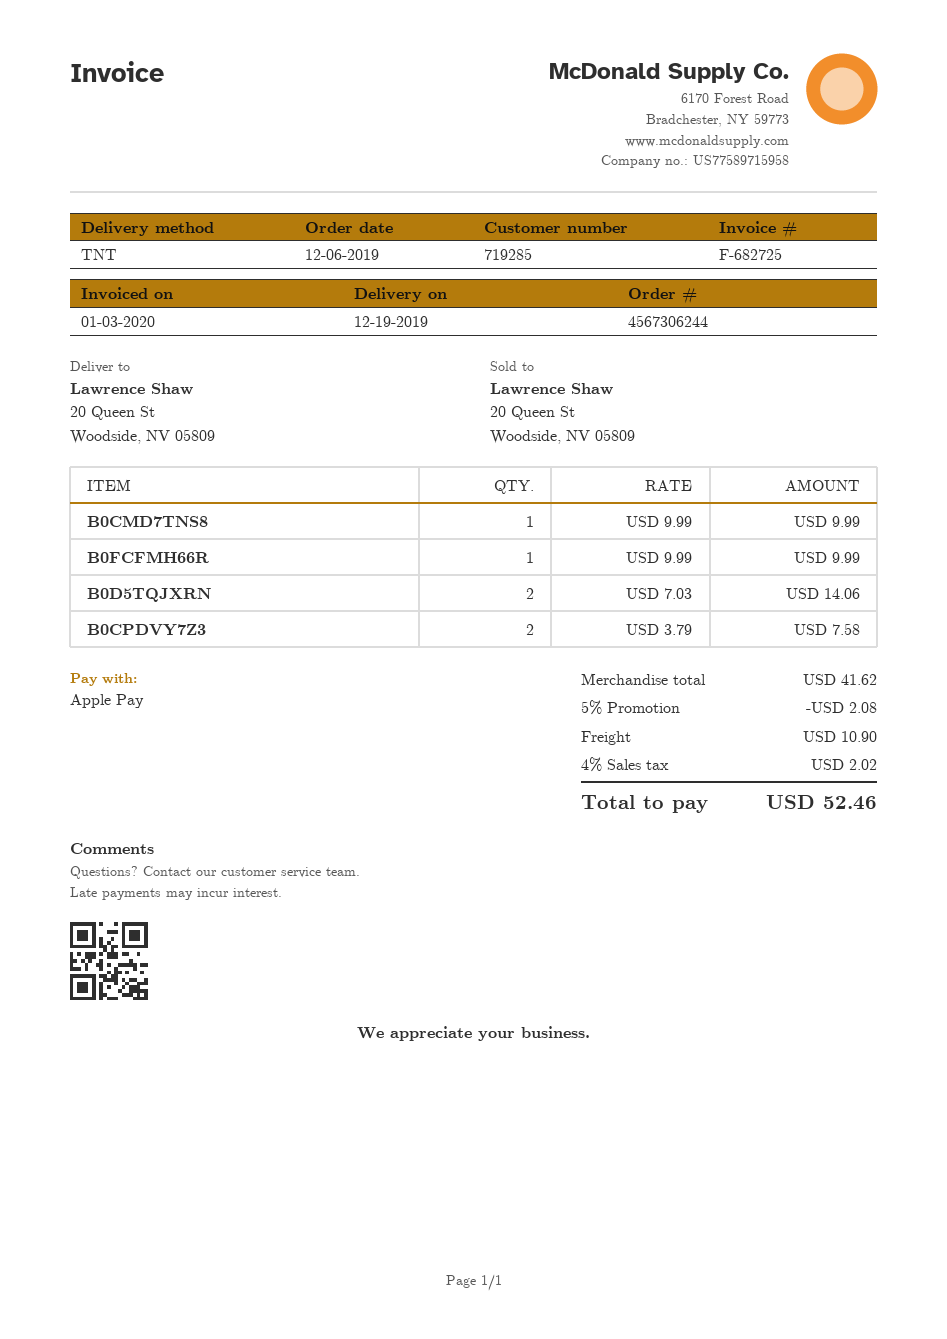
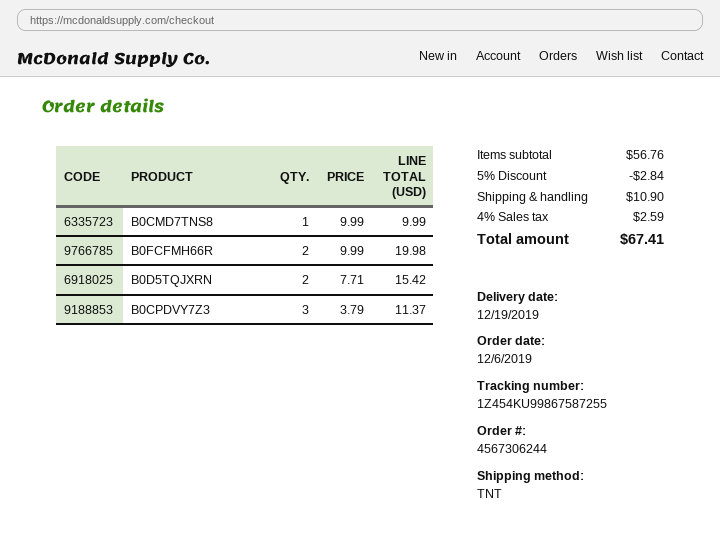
B0FCFMH66R: 1 x 9.99 = 9.99 -> 2 x 9.99 = 19.98
B0D5TQJXRN: 2 x 7.03 = 14.06 -> 2 x 7.71 = 15.42
B0CPDVY7Z3: 2 x 3.79 = 7.58 -> 3 x 3.79 = 11.37
subtotal: 41.62 -> 56.76
discount: 5% = 2.08 -> 5% = 2.84
tax: 4% = 2.02 -> 4% = 2.59
total: 52.46 -> 67.41

